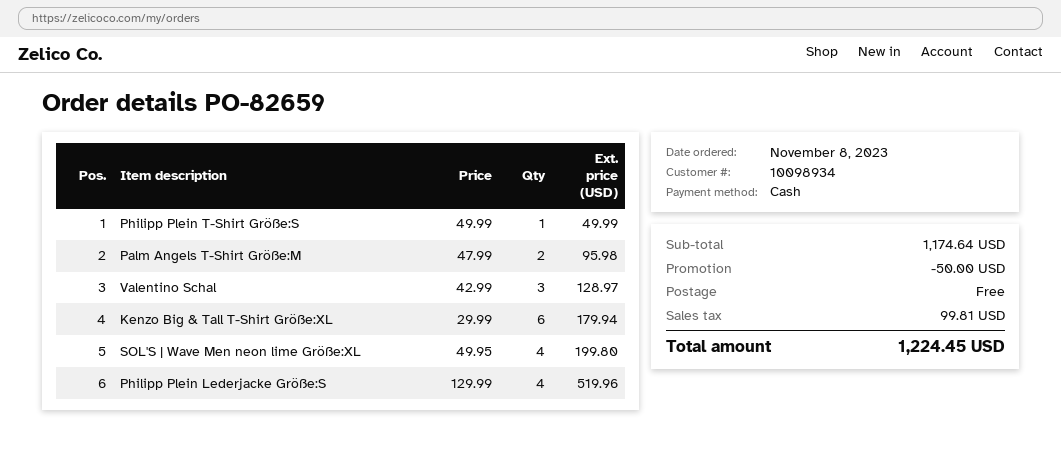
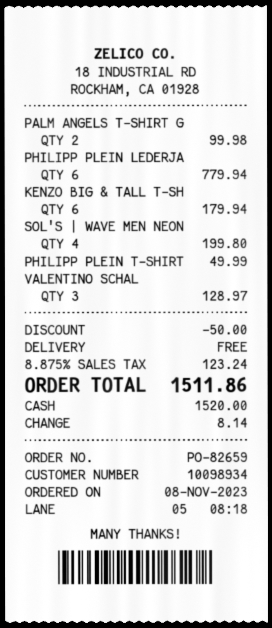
Palm Angels T-Shirt Größe:M: 2 for 95.98 -> 2 for 99.98
Philipp Plein Lederjacke Größe:S: 4 for 519.96 -> 6 for 779.94
tax: 99.81 -> 123.24
total: 1224.45 -> 1511.86

